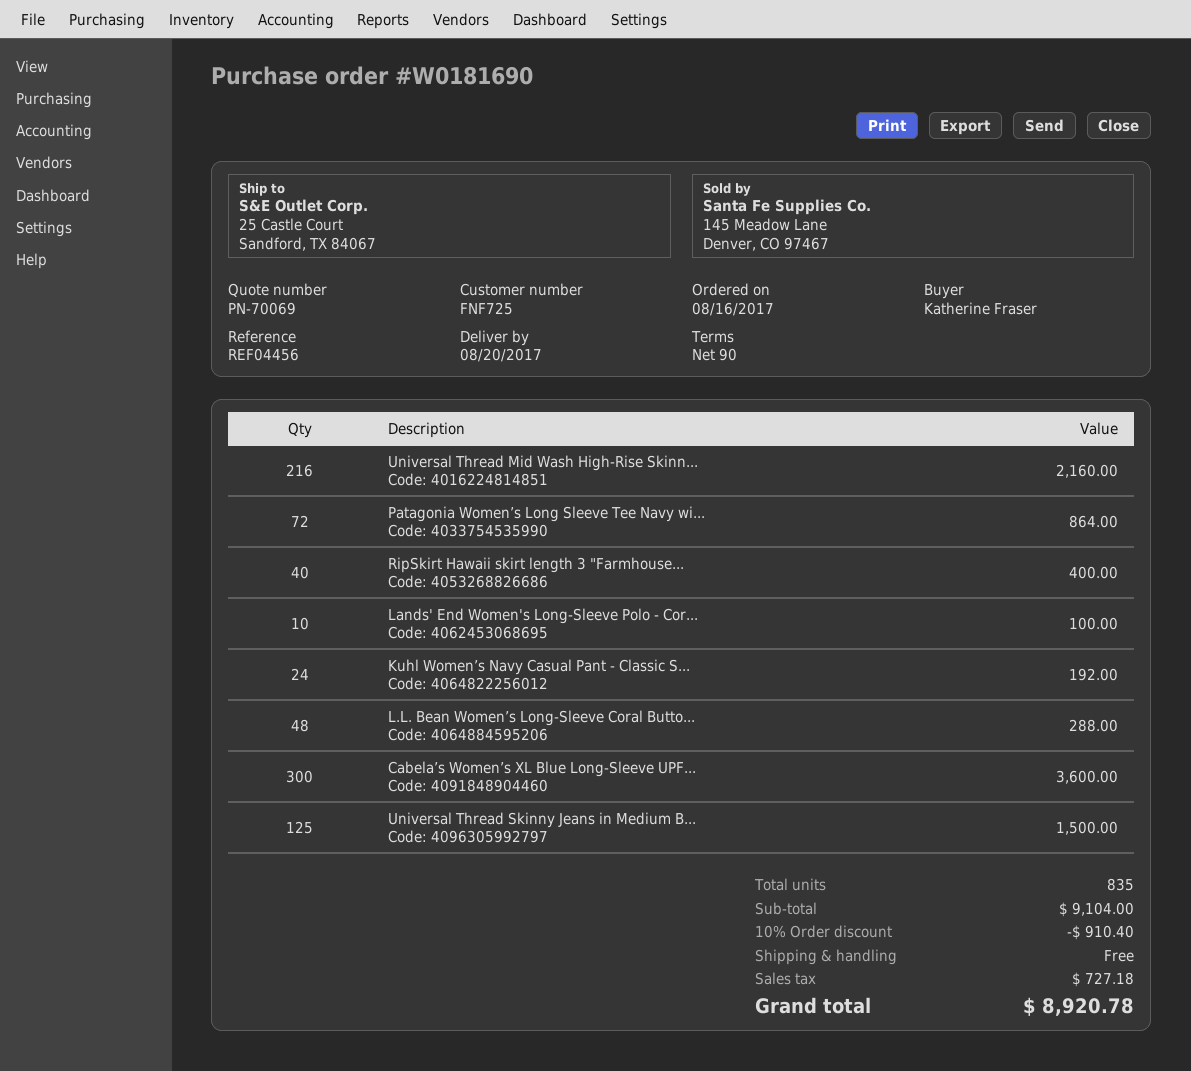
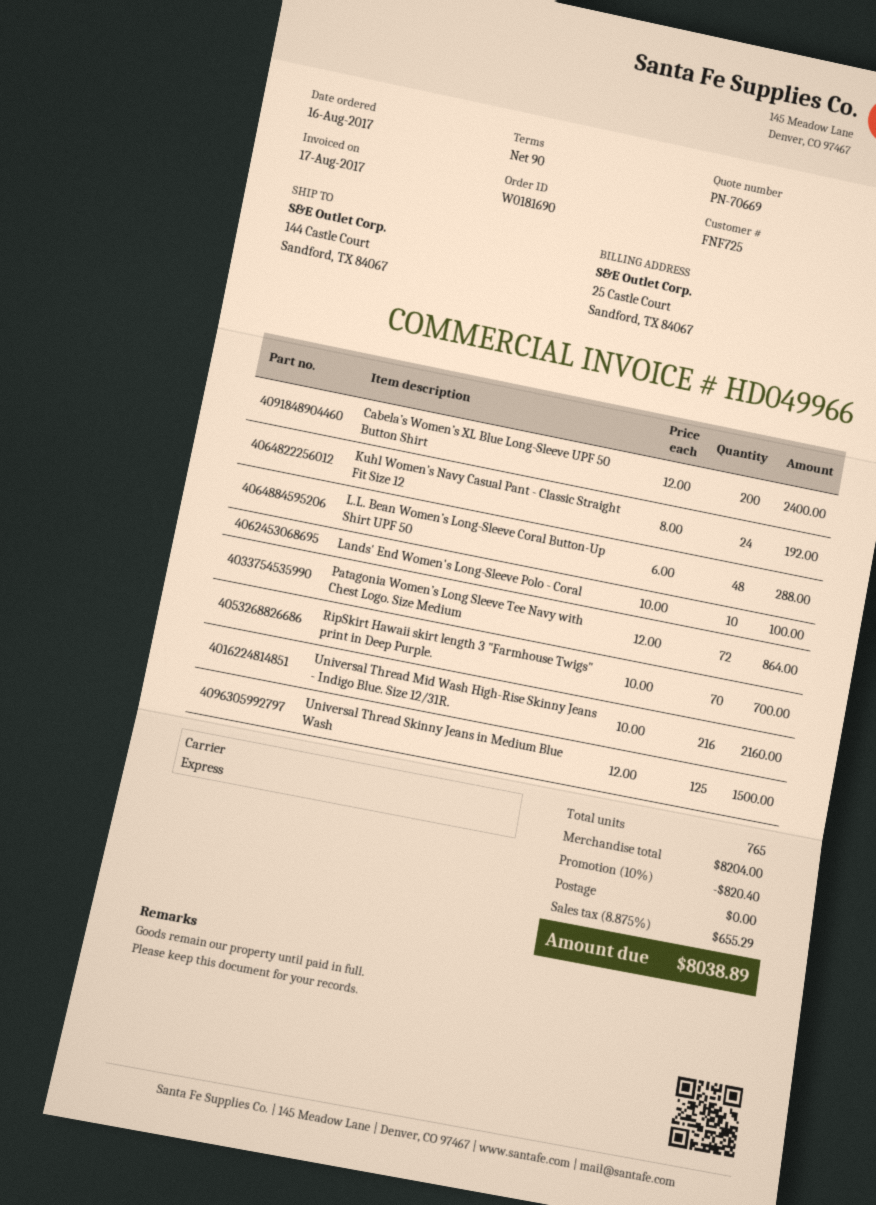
quote number: PN-70069 -> PN-70669
ship to: 25 Castle Court, Sandford, TX 84067 -> 144 Castle Court, Sandford, TX 84067
RipSkirt Hawaii skirt length 3 "Farmhouse...: 40 for 400.00 -> 70 for 700.00
Cabela’s Women’s XL Blue Long-Sleeve UPF...: 300 for 3600.00 -> 200 for 2400.00
total quantity: 835 -> 765
subtotal: 9104.00 -> 8204.00
discount: 10% = 910.40 -> 10% = 820.40
tax: 727.18 -> 655.29
total: 8920.78 -> 8038.89

